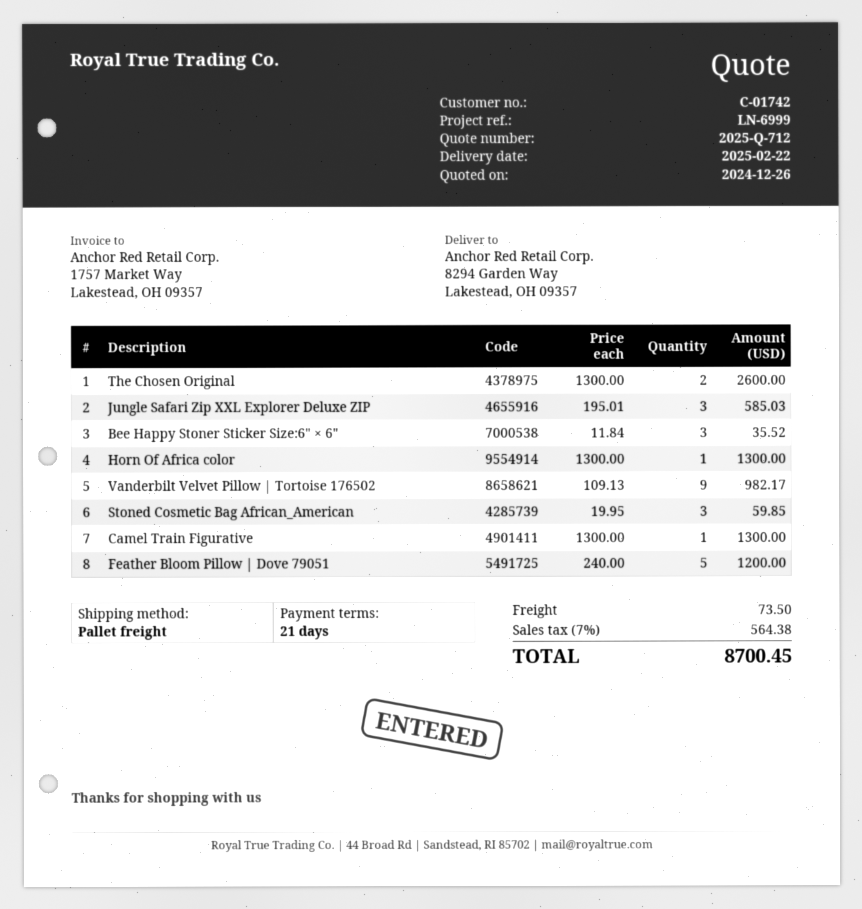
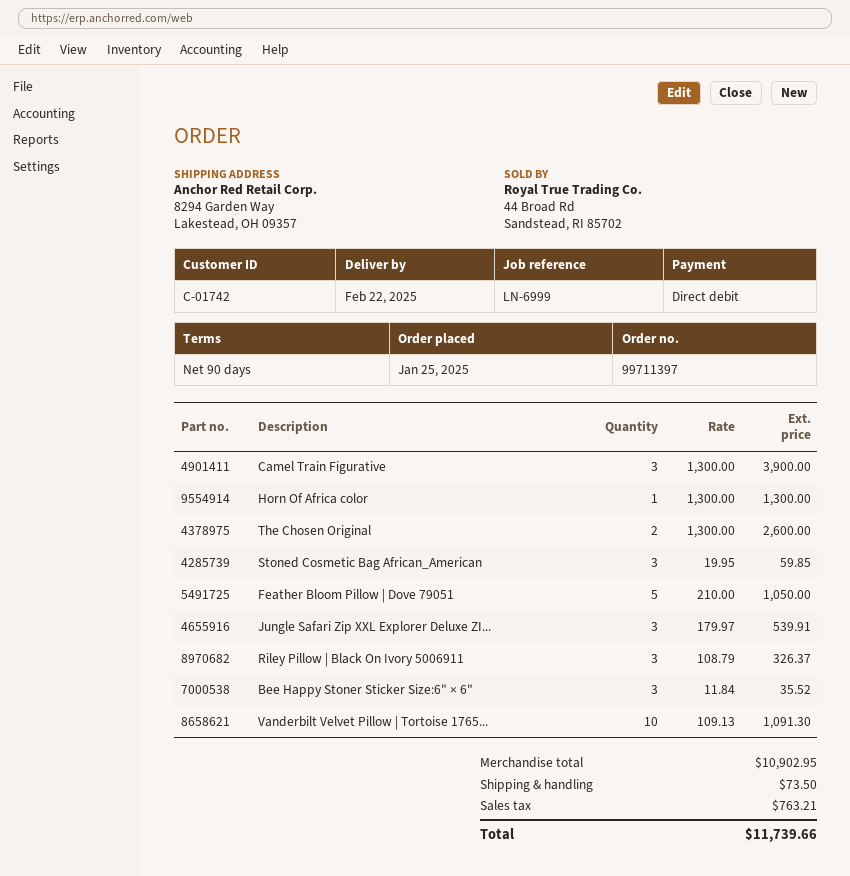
payment terms: 21 days -> 90 days
Jungle Safari Zip XXL Explorer Deluxe ZIP: 3 x 195.01 = 585.03 -> 3 x 179.97 = 539.91
Vanderbilt Velvet Pillow | Tortoise 176502: 9 x 109.13 = 982.17 -> 10 x 109.13 = 1091.30
Camel Train Figurative: 1 x 1300.00 = 1300.00 -> 3 x 1300.00 = 3900.00
Feather Bloom Pillow | Dove 79051: 5 x 240.00 = 1200.00 -> 5 x 210.00 = 1050.00
Riley Pillow | Black On Ivory 5006911: none -> 3 x 108.79 = 326.37
tax: 564.38 -> 763.21
total: 8700.45 -> 11739.66

